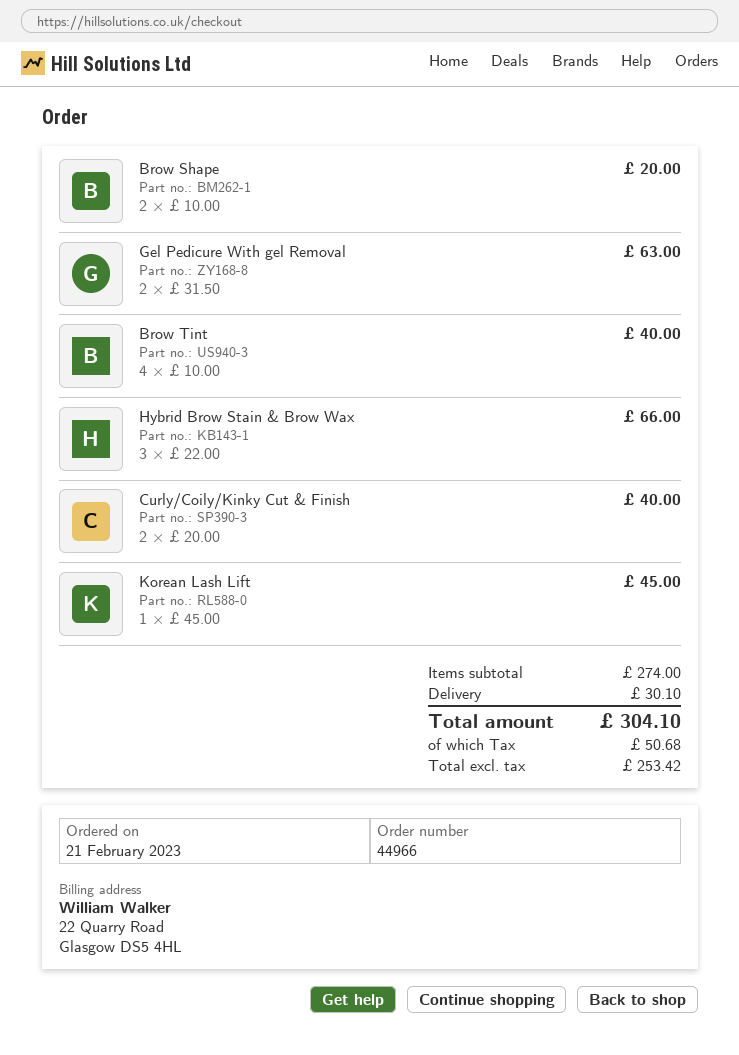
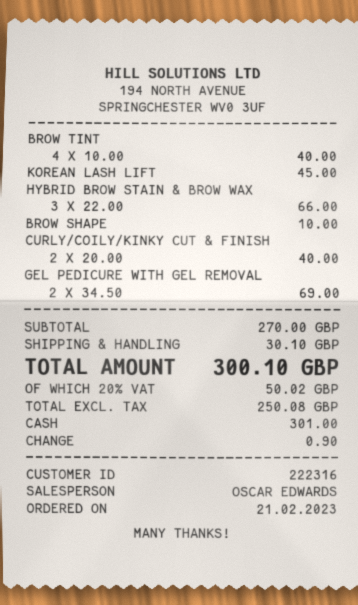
Brow Shape: 2 x 10.00 = 20.00 -> 1 x 10.00 = 10.00
Gel Pedicure With gel Removal: 2 x 31.50 = 63.00 -> 2 x 34.50 = 69.00
subtotal: 274.00 -> 270.00
net: 253.42 -> 250.08
tax: 50.68 -> 50.02
total: 304.10 -> 300.10

